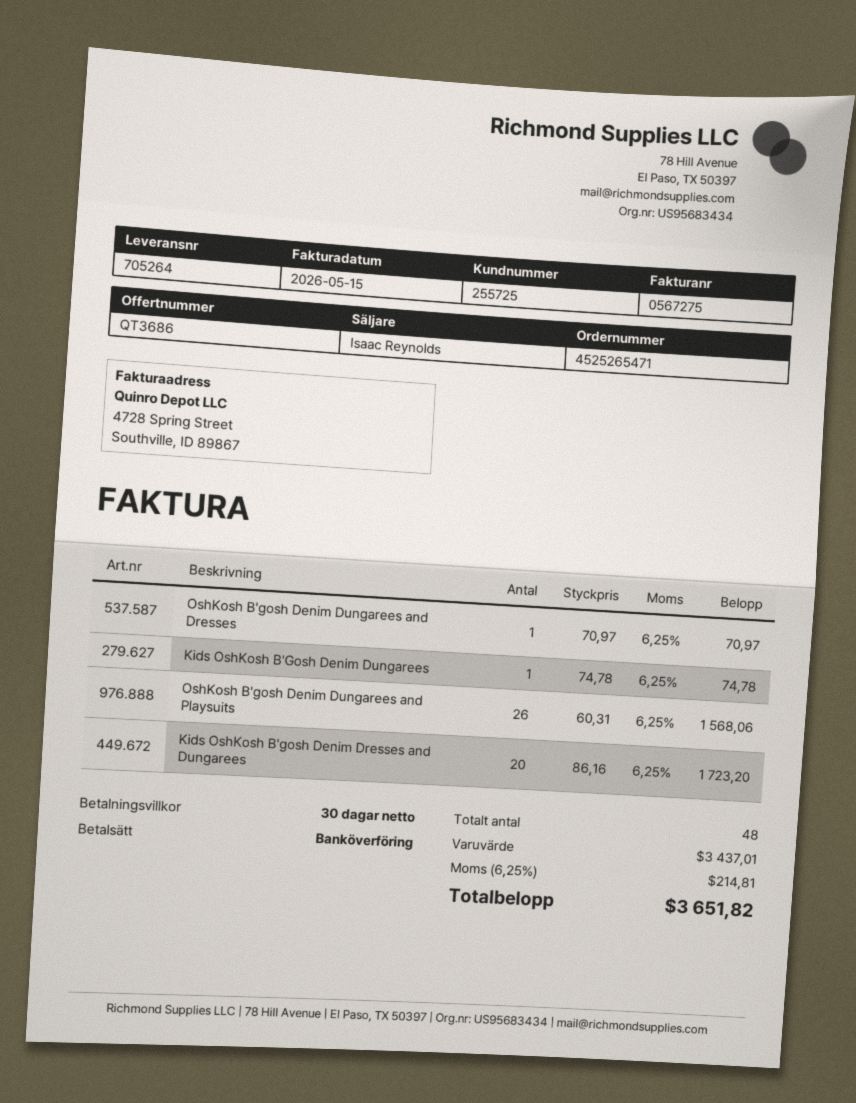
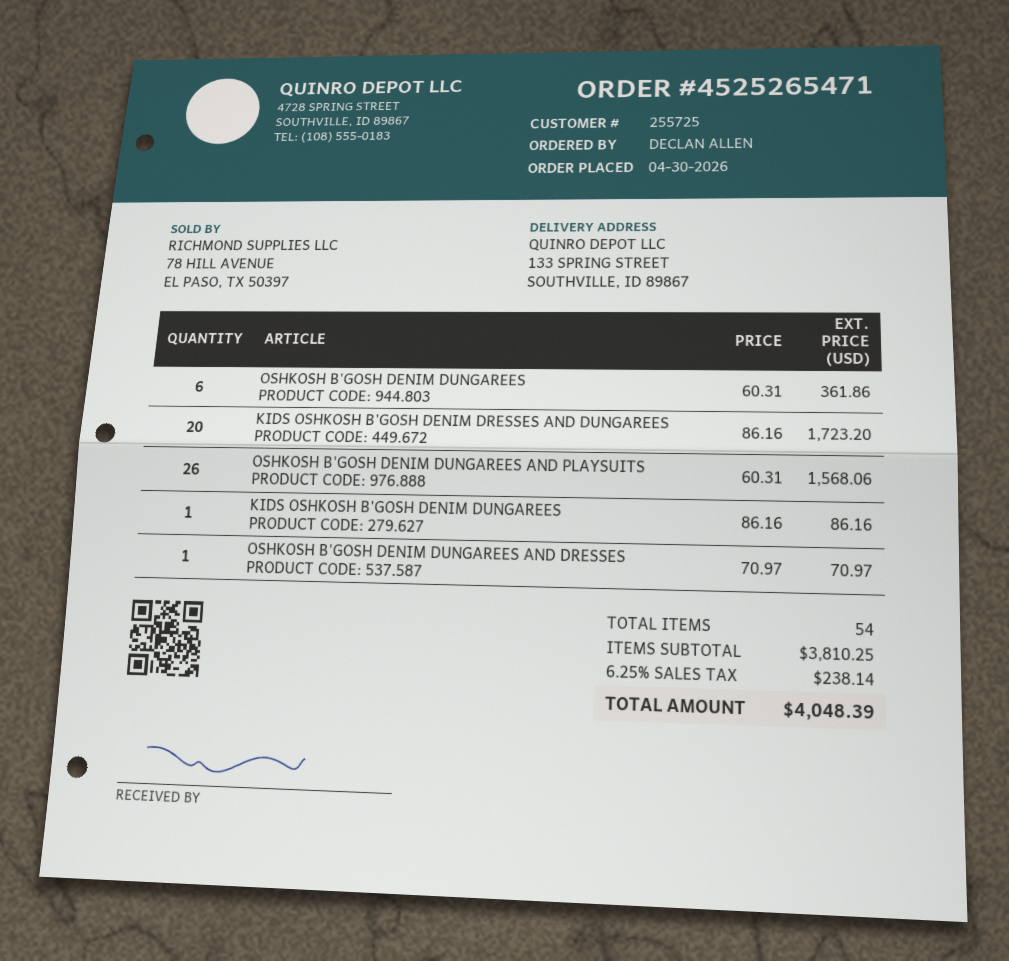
Kids OshKosh B'Gosh Denim Dungarees: 1 x 74.78 = 74.78 -> 1 x 86.16 = 86.16
OSHKOSH B'GOSH DENIM DUNGAREES: none -> 6 x 60.31 = 361.86
total quantity: 48 -> 54
subtotal: 3437.01 -> 3810.25
tax: 6.25% = 214.81 -> 6.25% = 238.14
total: 3651.82 -> 4048.39

